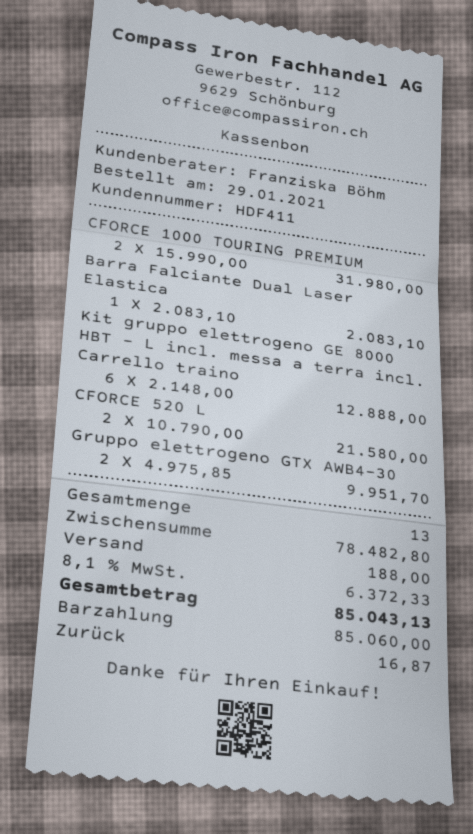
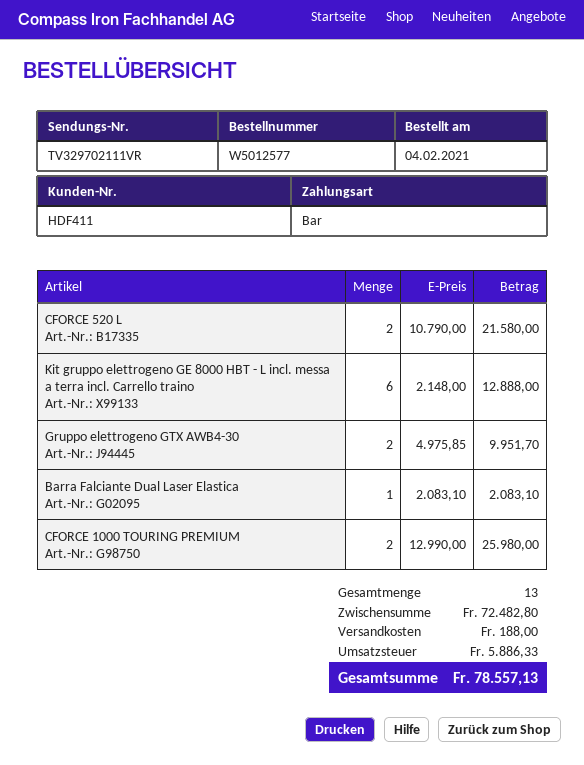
order date: 2021-01-29 -> 2021-02-04
CFORCE 1000 TOURING PREMIUM: 2 x 15990.00 = 31980.00 -> 2 x 12990.00 = 25980.00
subtotal: 78482.80 -> 72482.80
tax: 6372.33 -> 5886.33
total: 85043.13 -> 78557.13

